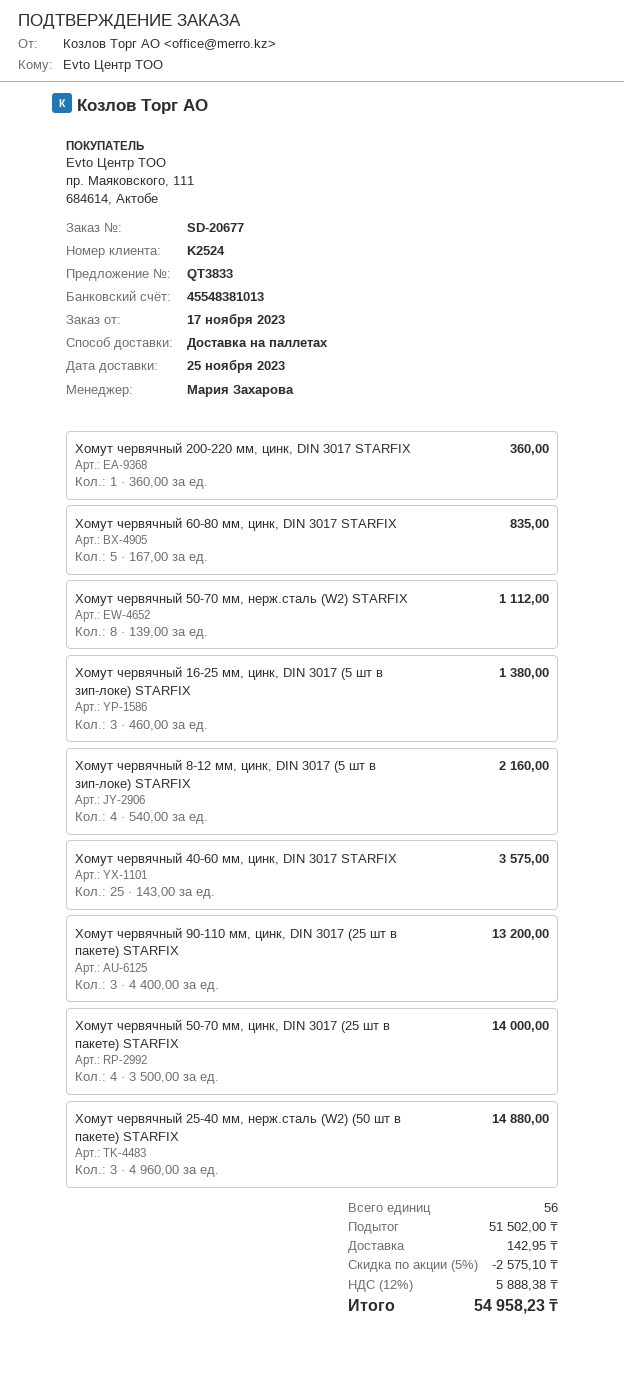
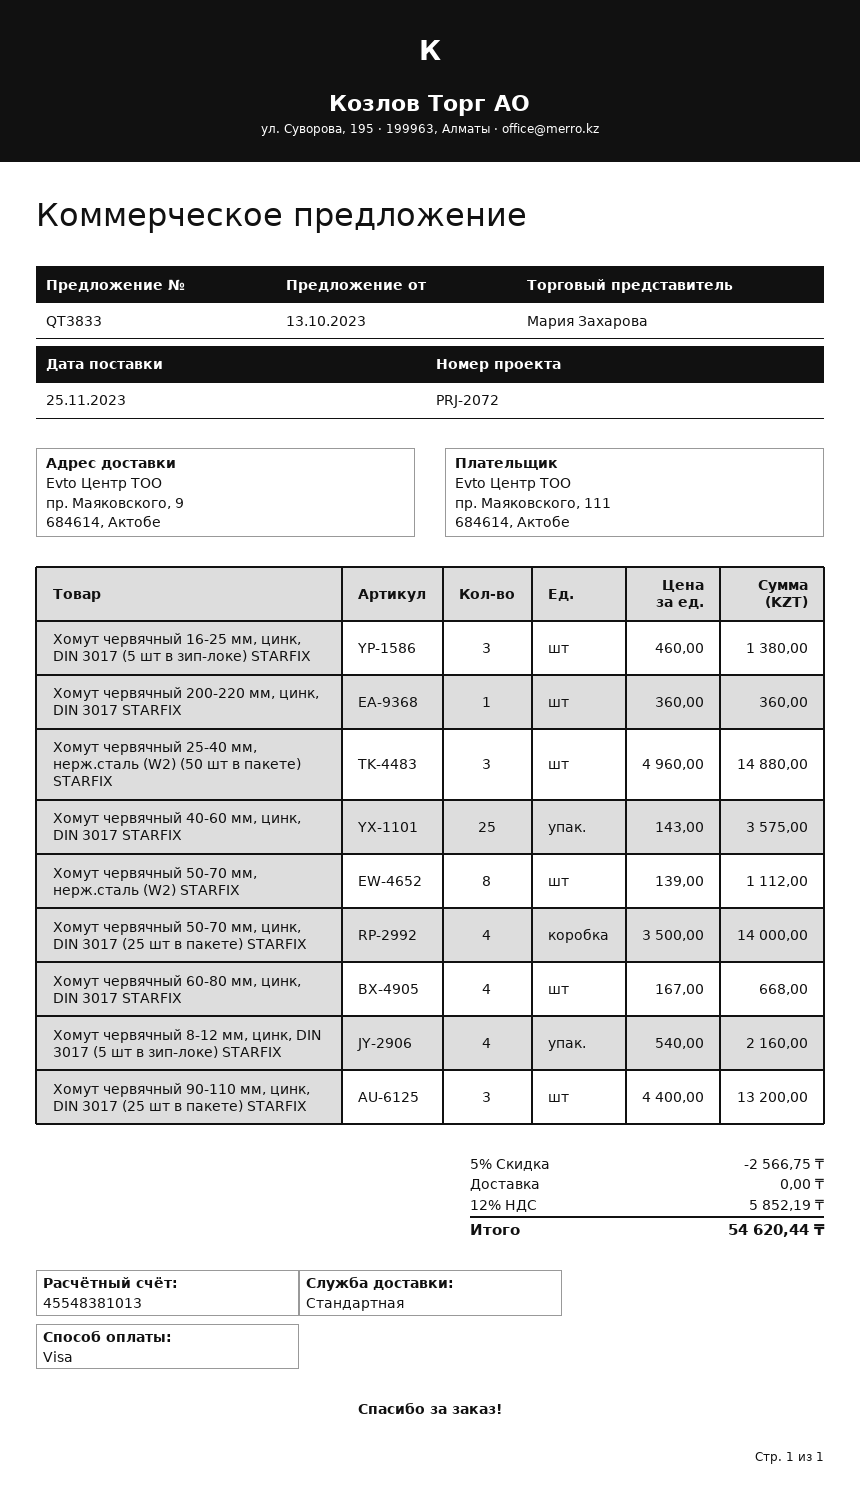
shipping method: pallet freight -> standard
Хомут червячный 60-80 мм, цинк, DIN 3017 STARFIX: 5 x 167.00 = 835.00 -> 4 x 167.00 = 668.00
discount: 5% = 2575.10 -> 5% = 2566.75
shipping: 142.95 -> 0.00
tax: 12% = 5888.38 -> 12% = 5852.19
total: 54958.23 -> 54620.44

